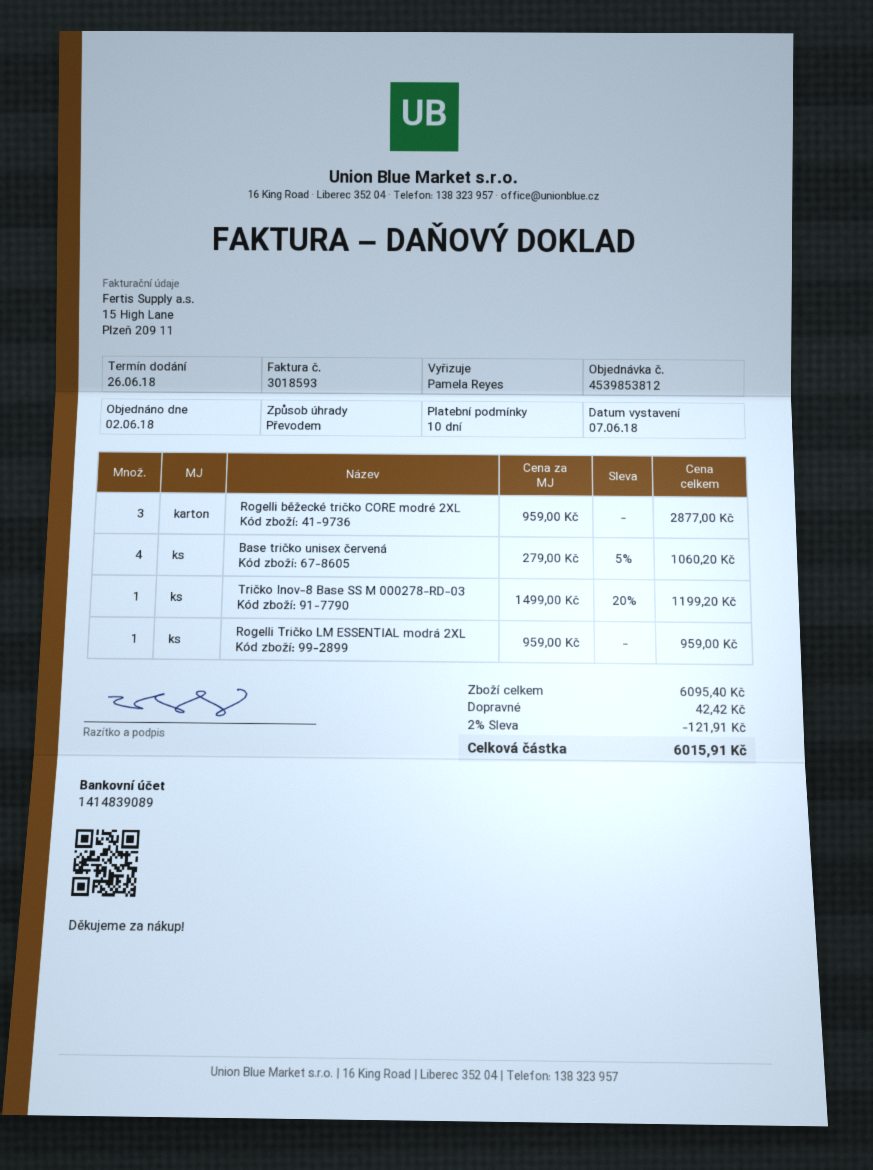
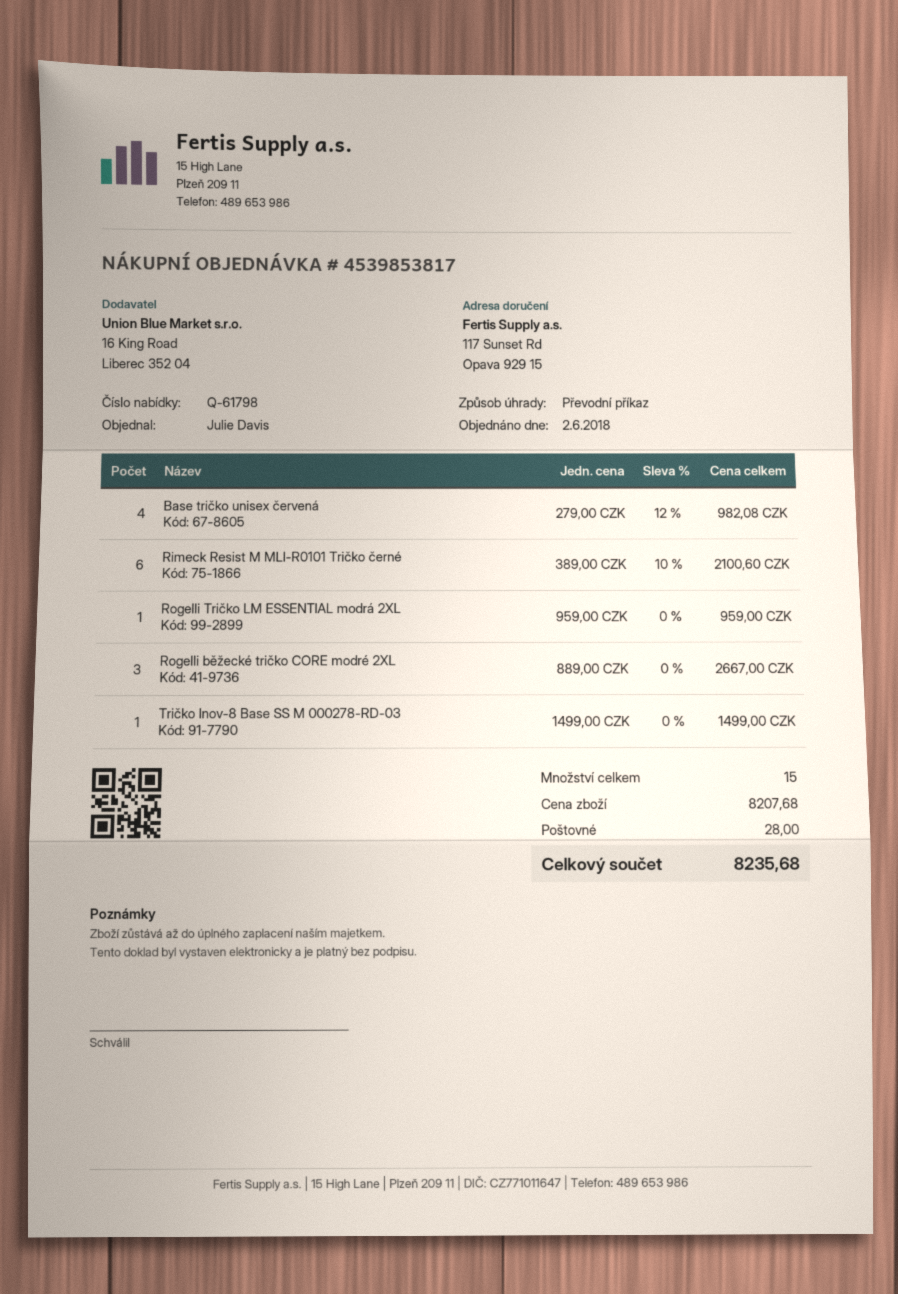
order number: 4539853812 -> 4539853817
Rogelli běžecké tričko CORE modré 2XL: 3 x 959.00 = 2877.00 -> 3 x 889.00 = 2667.00
Base tričko unisex červená: 4 x 279.00 - 5% = 1060.20 -> 4 x 279.00 - 12% = 982.08
Tričko Inov-8 Base SS M 000278-RD-03: 1 x 1499.00 - 20% = 1199.20 -> 1 x 1499.00 = 1499.00
Rimeck Resist M MLI-R0101 Tričko černé: none -> 6 x 389.00 - 10% = 2100.60
subtotal: 6095.40 -> 8207.68
discount: 2% = 121.91 -> none
shipping: 42.42 -> 28.00
total: 6015.91 -> 8235.68

